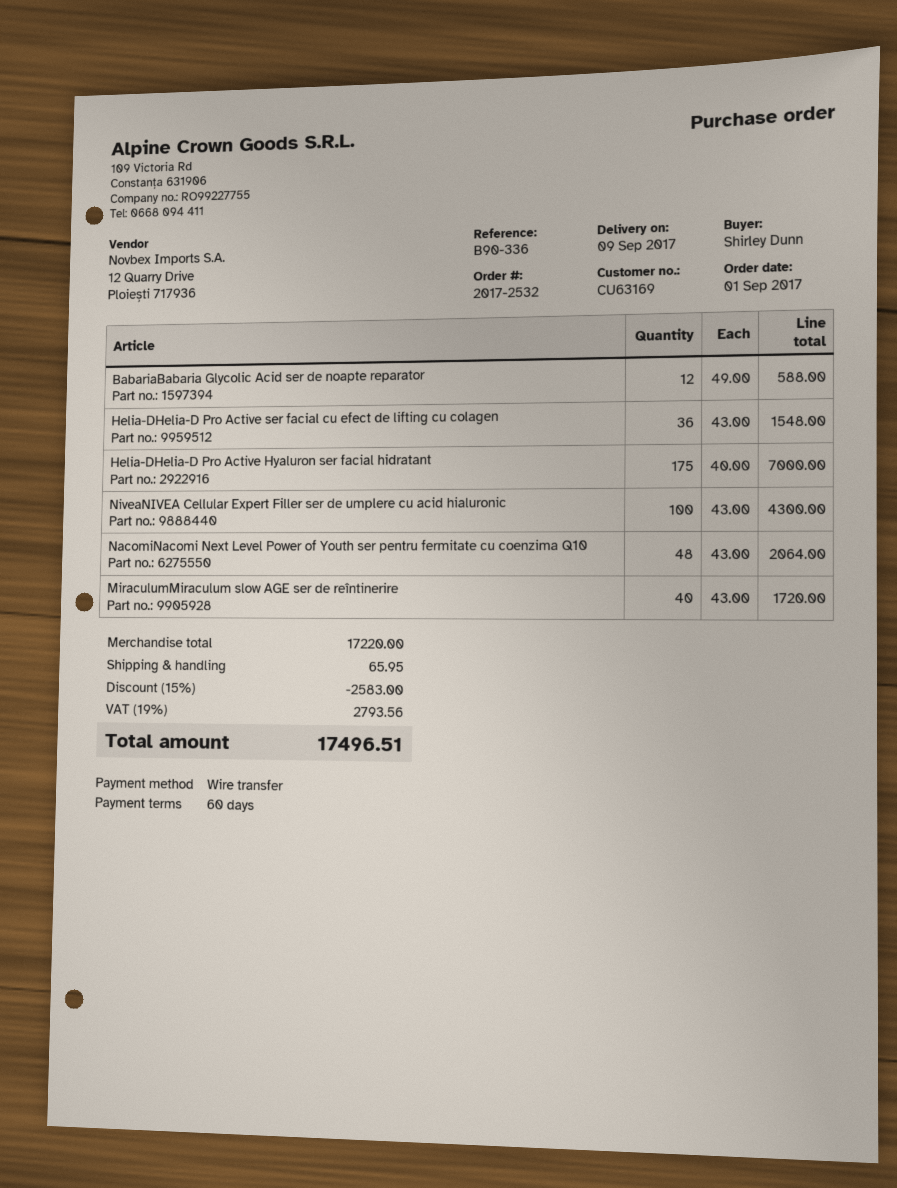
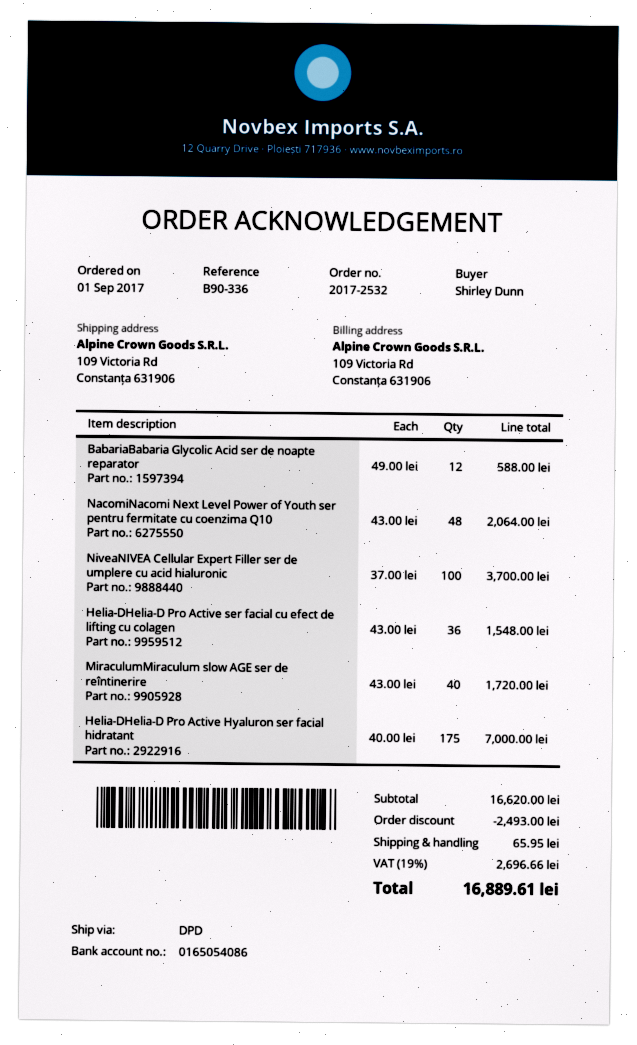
NiveaNIVEA Cellular Expert Filler ser de umplere cu acid hialuronic: 100 x 43.00 = 4300.00 -> 100 x 37.00 = 3700.00
subtotal: 17220.00 -> 16620.00
discount: 2583.00 -> 2493.00
tax: 19% = 2793.56 -> 19% = 2696.66
total: 17496.51 -> 16889.61

